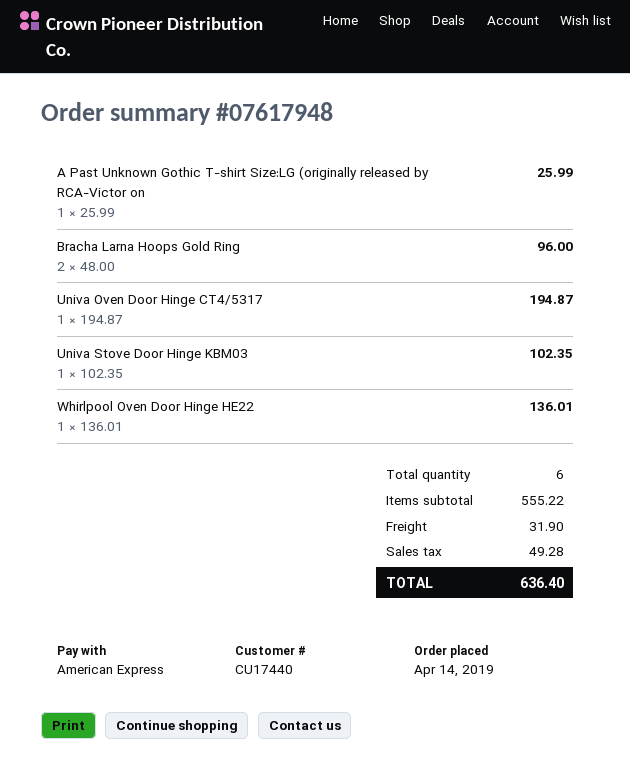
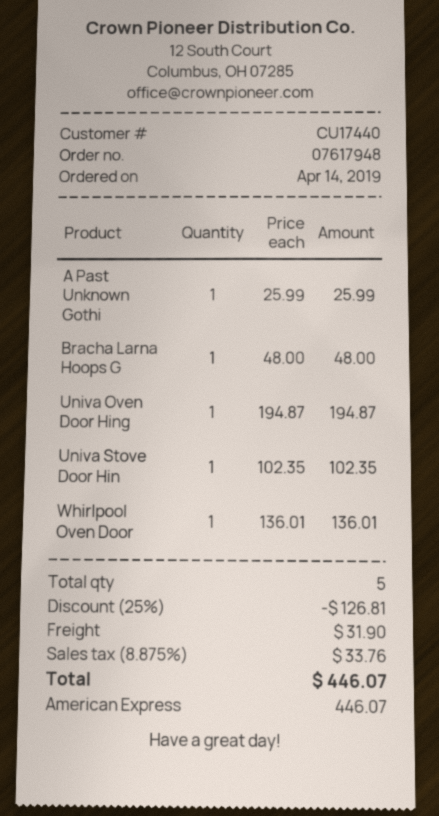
Bracha Larna Hoops Gold Ring: 2 x 48.00 = 96.00 -> 1 x 48.00 = 48.00
total quantity: 6 -> 5
discount: none -> 25% = 126.81
tax: 49.28 -> 33.76
total: 636.40 -> 446.07

